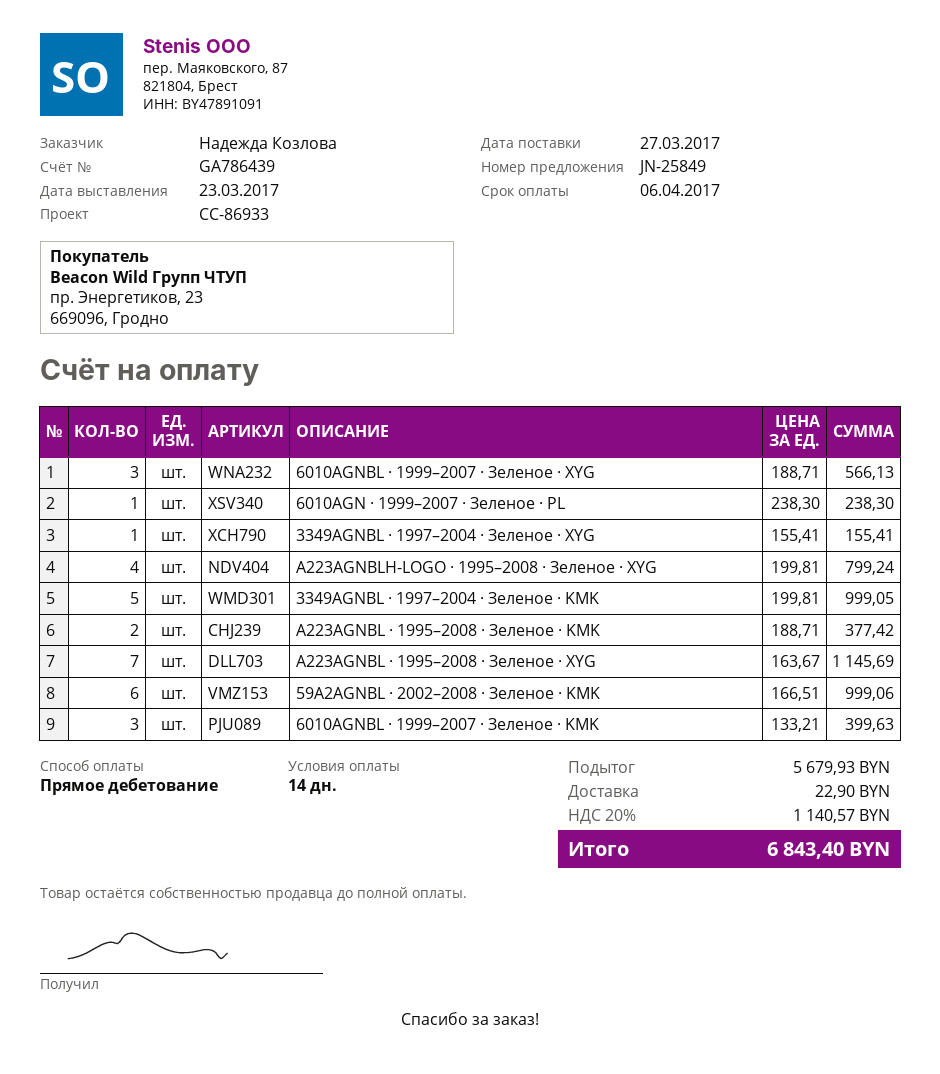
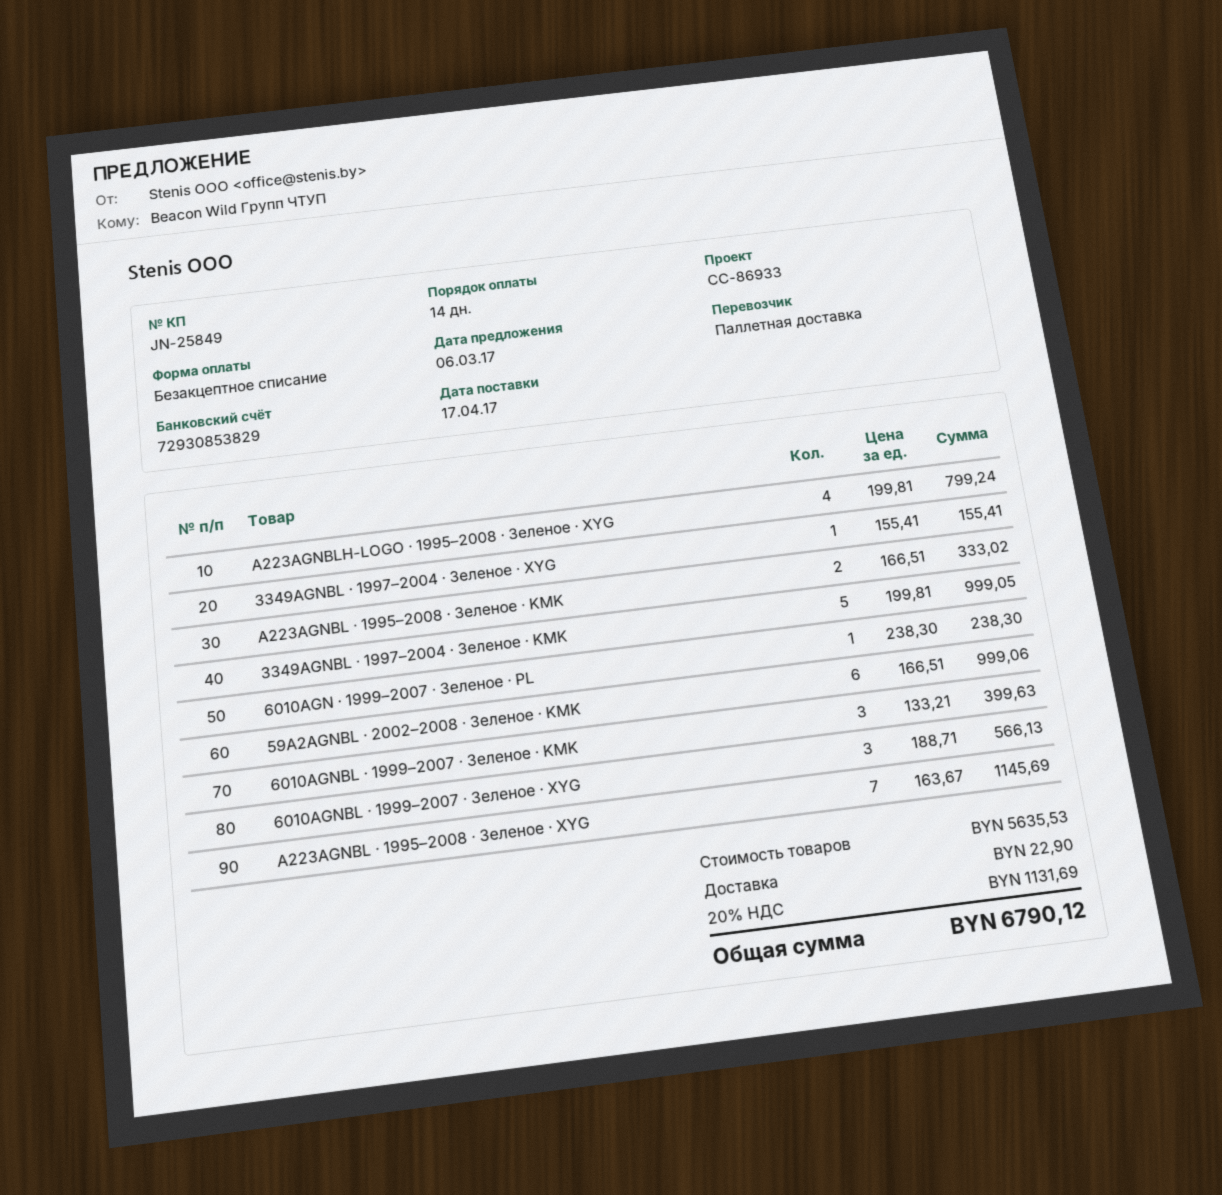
delivery date: 2017-03-27 -> 2017-04-17
A223AGNBL · 1995–2008 · Зеленое · KMK: 2 x 188.71 = 377.42 -> 2 x 166.51 = 333.02
subtotal: 5679.93 -> 5635.53
tax: 20% = 1140.57 -> 20% = 1131.69
total: 6843.40 -> 6790.12

